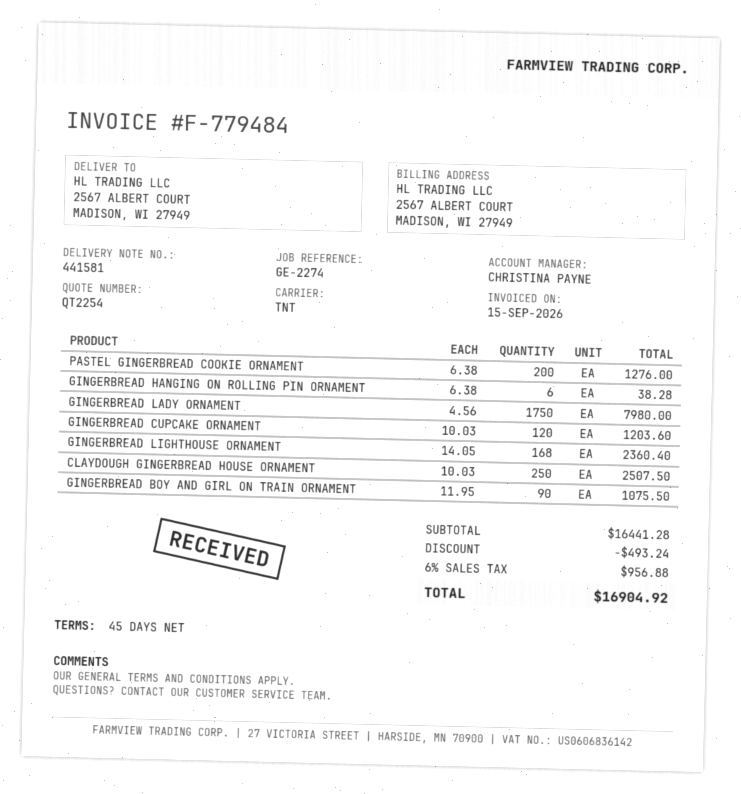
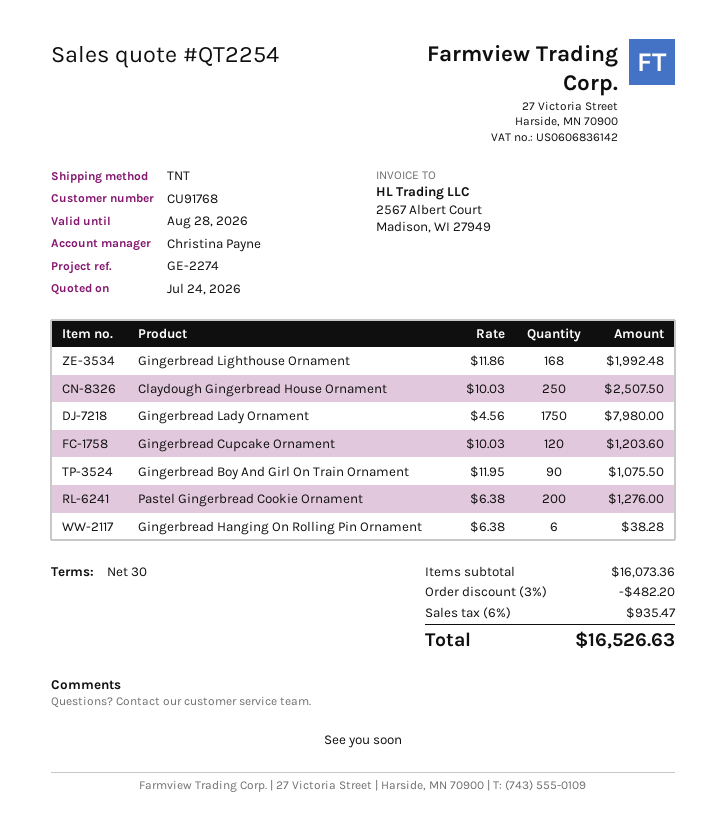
payment terms: 45 days -> 30 days
GINGERBREAD LIGHTHOUSE ORNAMENT: 168 x 14.05 = 2360.40 -> 168 x 11.86 = 1992.48
subtotal: 16441.28 -> 16073.36
discount: 493.24 -> 482.20
tax: 6% = 956.88 -> 6% = 935.47
total: 16904.92 -> 16526.63

